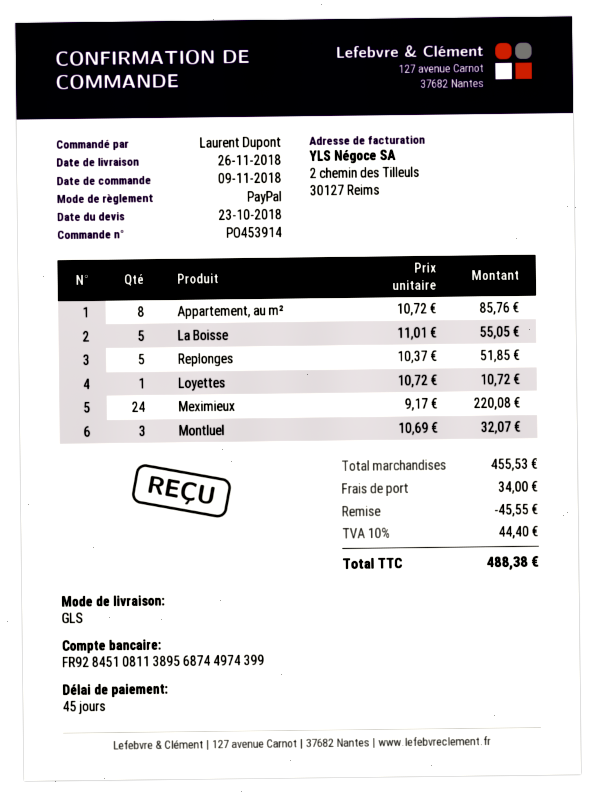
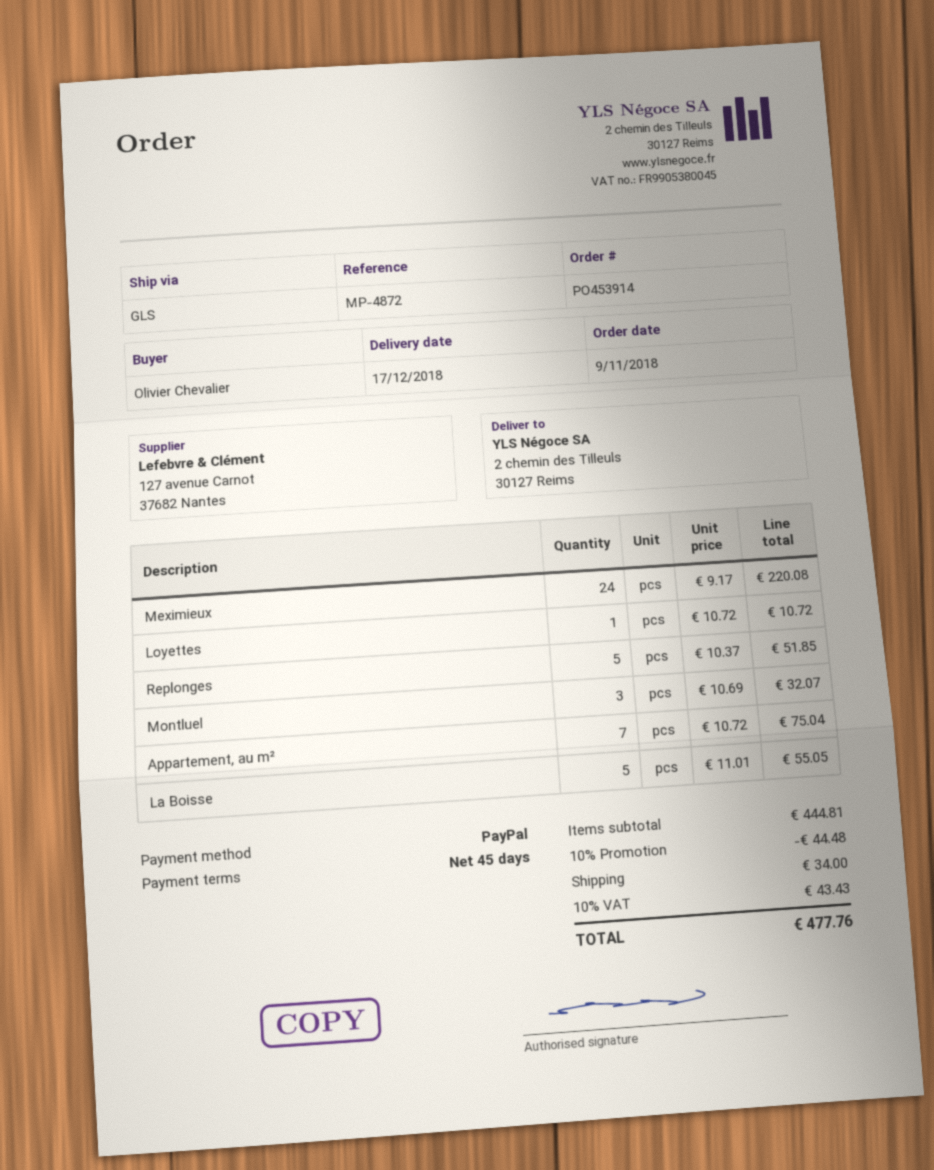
delivery date: 2018-11-26 -> 2018-12-17
ordered by: Laurent Dupont -> Olivier Chevalier
Appartement, au m²: 8 x 10.72 = 85.76 -> 7 x 10.72 = 75.04
subtotal: 455.53 -> 444.81
discount: 45.55 -> 44.48
tax: 10% = 44.40 -> 10% = 43.43
total: 488.38 -> 477.76

